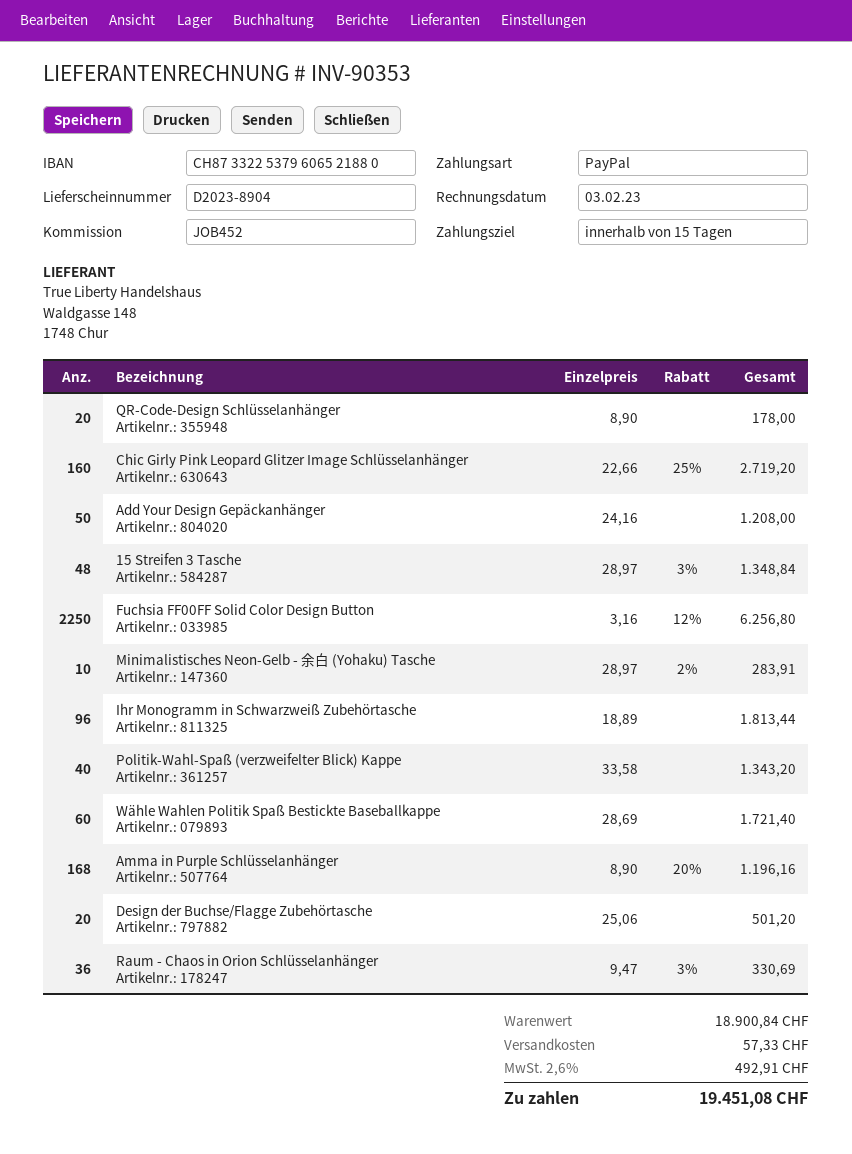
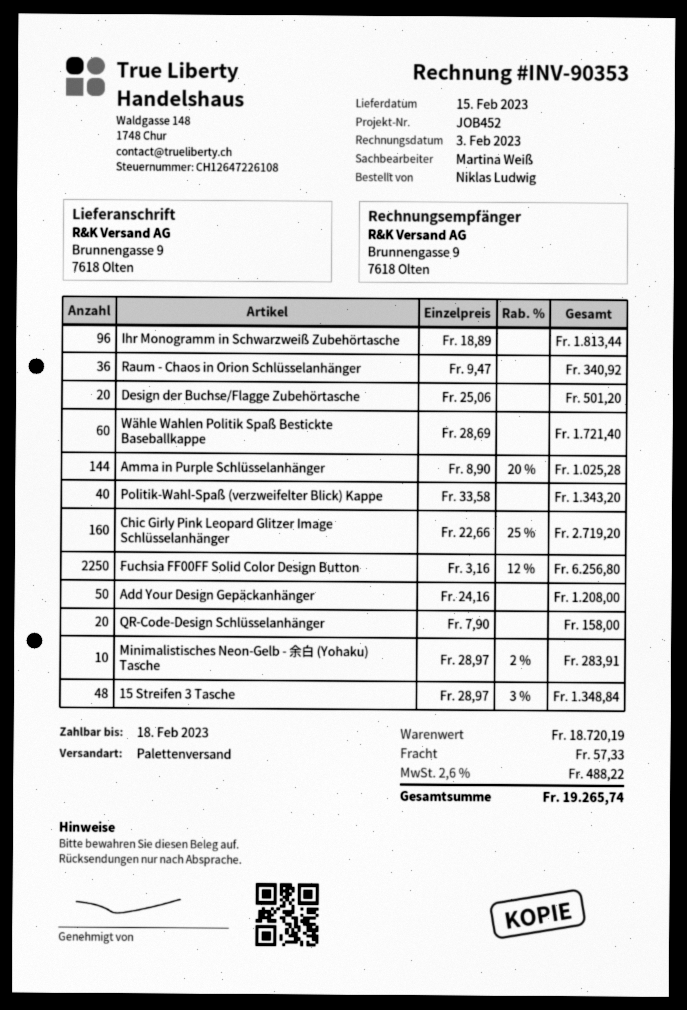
QR-Code-Design Schlüsselanhänger: 20 x 8.90 = 178.00 -> 20 x 7.90 = 158.00
Amma in Purple Schlüsselanhänger: 168 x 8.90 - 20% = 1196.16 -> 144 x 8.90 - 20% = 1025.28
Raum - Chaos in Orion Schlüsselanhänger: 36 x 9.47 - 3% = 330.69 -> 36 x 9.47 = 340.92
subtotal: 18900.84 -> 18720.19
tax: 2.6% = 492.91 -> 2.6% = 488.22
total: 19451.08 -> 19265.74

